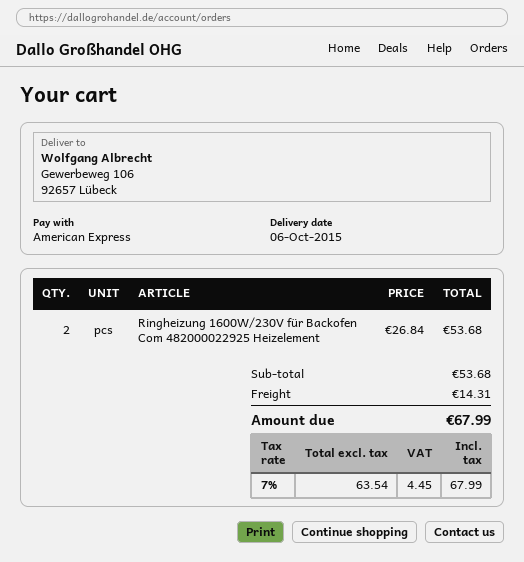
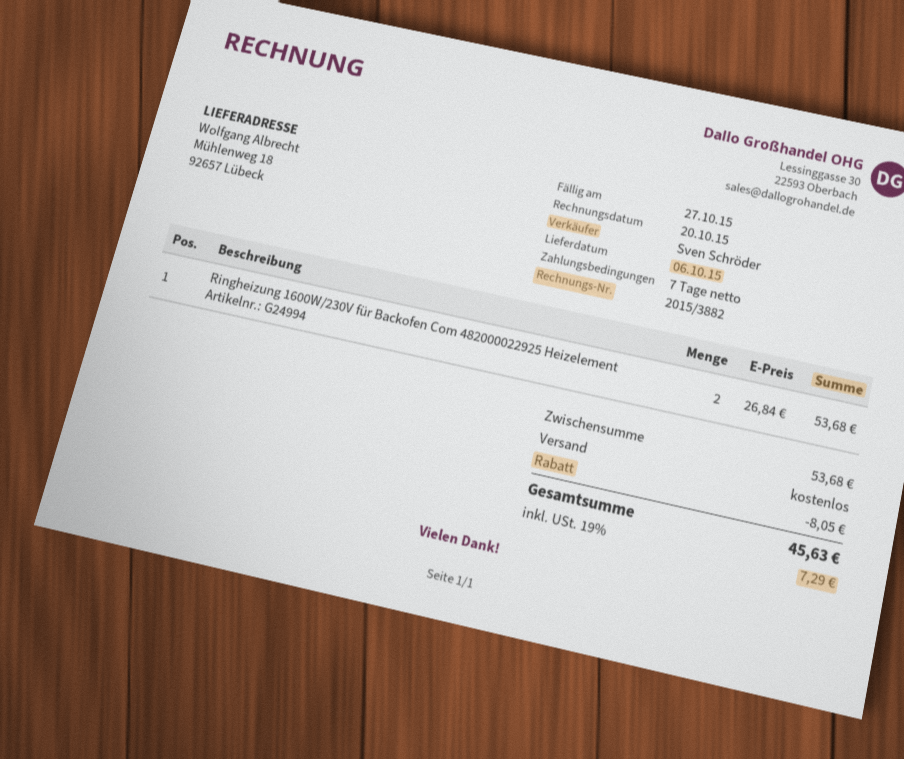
ship to: Gewerbeweg 106, 92657 Lübeck -> Mühlenweg 18, 92657 Lübeck
discount: none -> 8.05
shipping: 14.31 -> 0.00
tax: 7% = 4.45 -> 19% = 7.29
total: 67.99 -> 45.63

